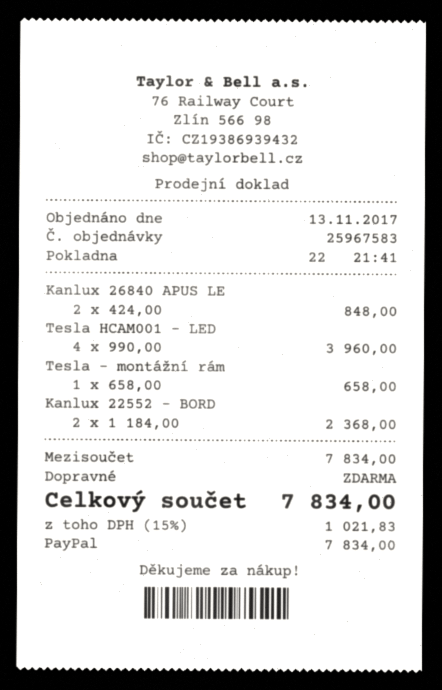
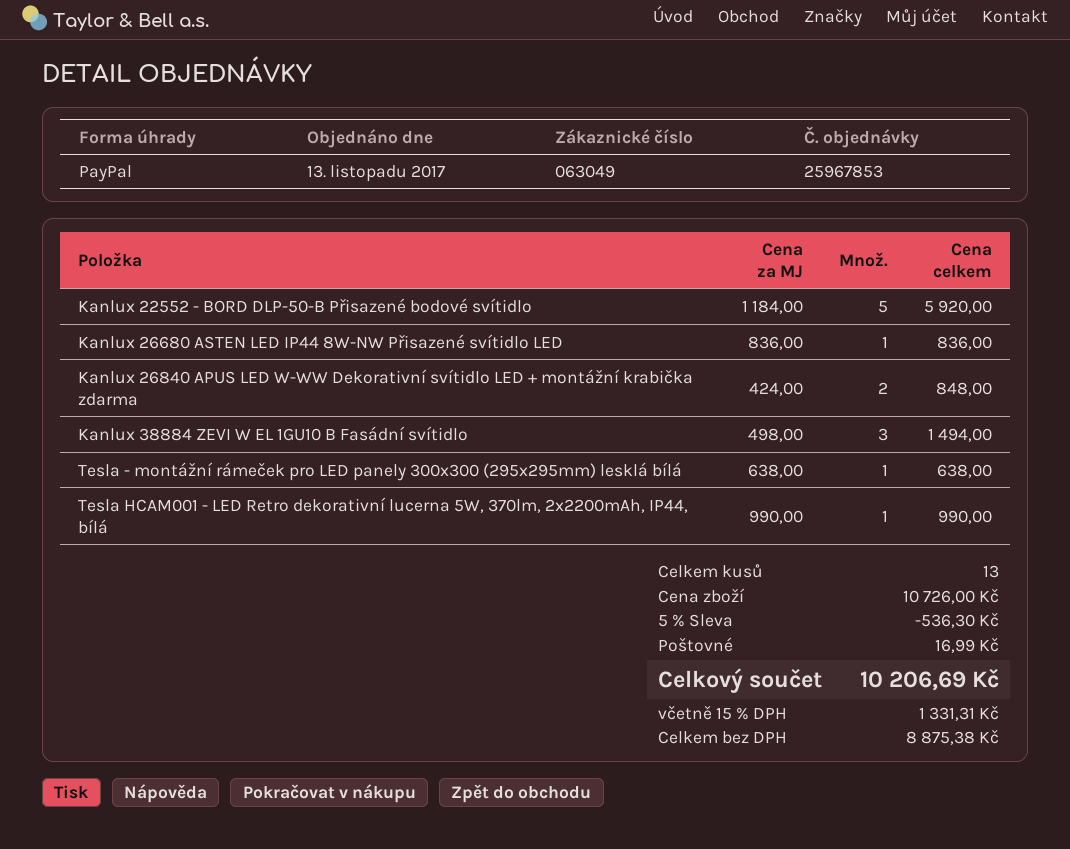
order number: 25967583 -> 25967853
Tesla HCAM001 - LED: 4 x 990.00 = 3960.00 -> 1 x 990.00 = 990.00
Tesla - montážní rám: 1 x 658.00 = 658.00 -> 1 x 638.00 = 638.00
Kanlux 22552 - BORD: 2 x 1184.00 = 2368.00 -> 5 x 1184.00 = 5920.00
Kanlux 26680 ASTEN LED IP44 8W-NW Přisazené svítidlo LED: none -> 1 x 836.00 = 836.00
Kanlux 38884 ZEVI W EL 1GU10 B Fasádní svítidlo: none -> 3 x 498.00 = 1494.00
subtotal: 7834.00 -> 10726.00
discount: none -> 5% = 536.30
shipping: 0.00 -> 16.99
tax: 15% = 1021.83 -> 15% = 1331.31
total: 7834.00 -> 10206.69

